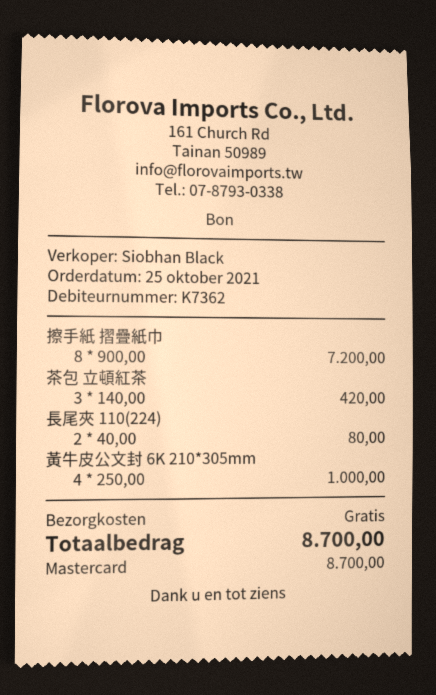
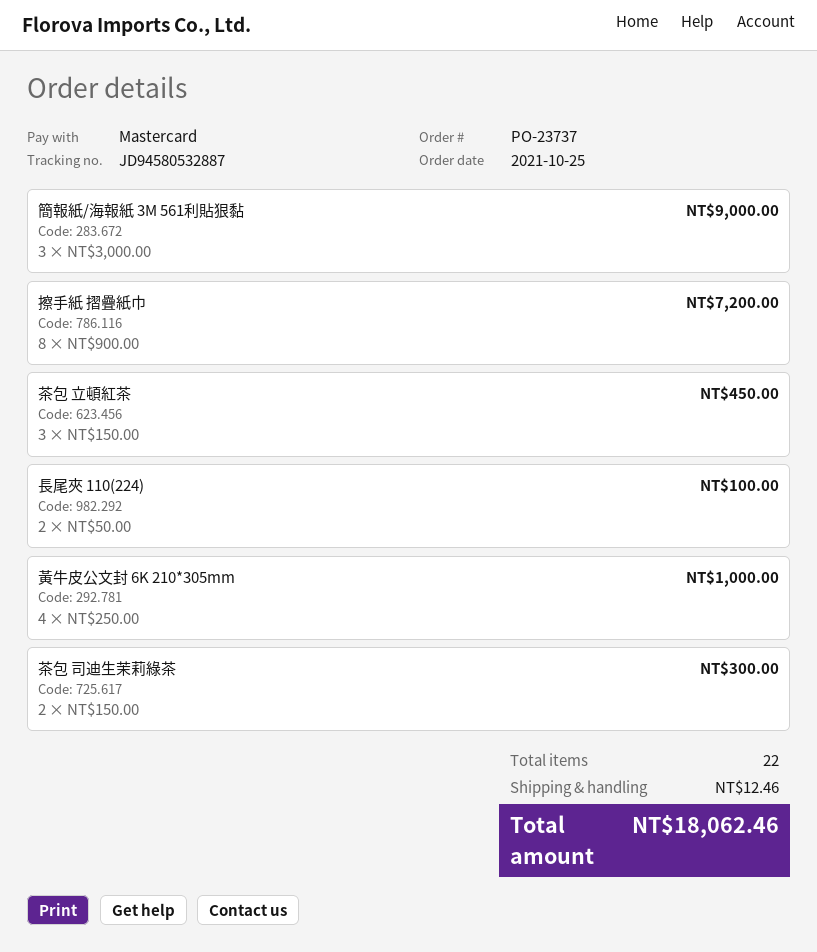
茶包 立頓紅茶: 3 x 140.00 = 420.00 -> 3 x 150.00 = 450.00
長尾夾 110(224): 2 x 40.00 = 80.00 -> 2 x 50.00 = 100.00
簡報紙/海報紙 3M 561利貼狠黏: none -> 3 x 3000.00 = 9000.00
茶包 司迪生茉莉綠茶: none -> 2 x 150.00 = 300.00
shipping: 0.00 -> 12.46
total: 8700.00 -> 18062.46

